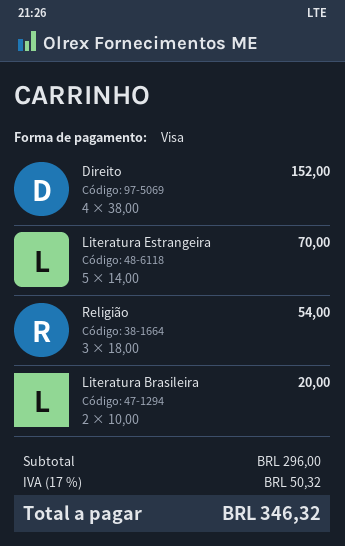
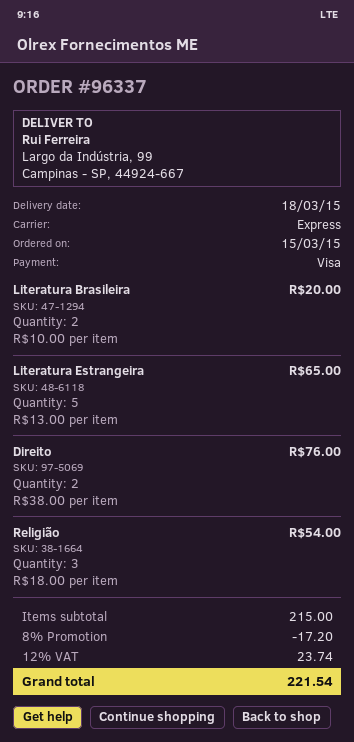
Direito: 4 x 38.00 = 152.00 -> 2 x 38.00 = 76.00
Literatura Estrangeira: 5 x 14.00 = 70.00 -> 5 x 13.00 = 65.00
subtotal: 296.00 -> 215.00
discount: none -> 8% = 17.20
tax: 17% = 50.32 -> 12% = 23.74
total: 346.32 -> 221.54

